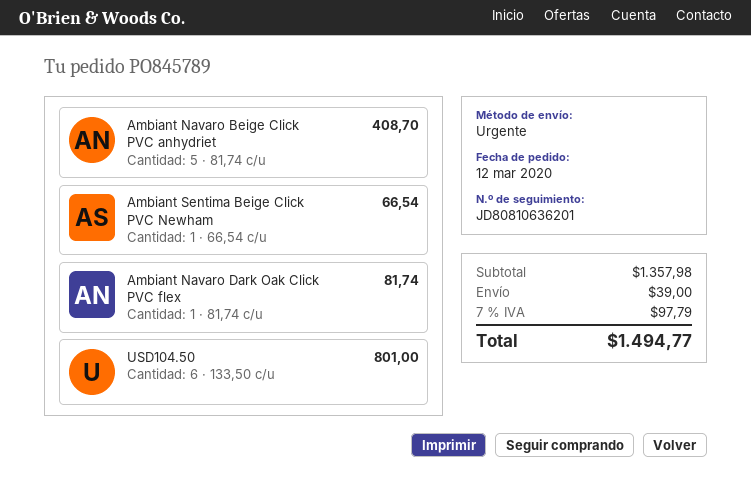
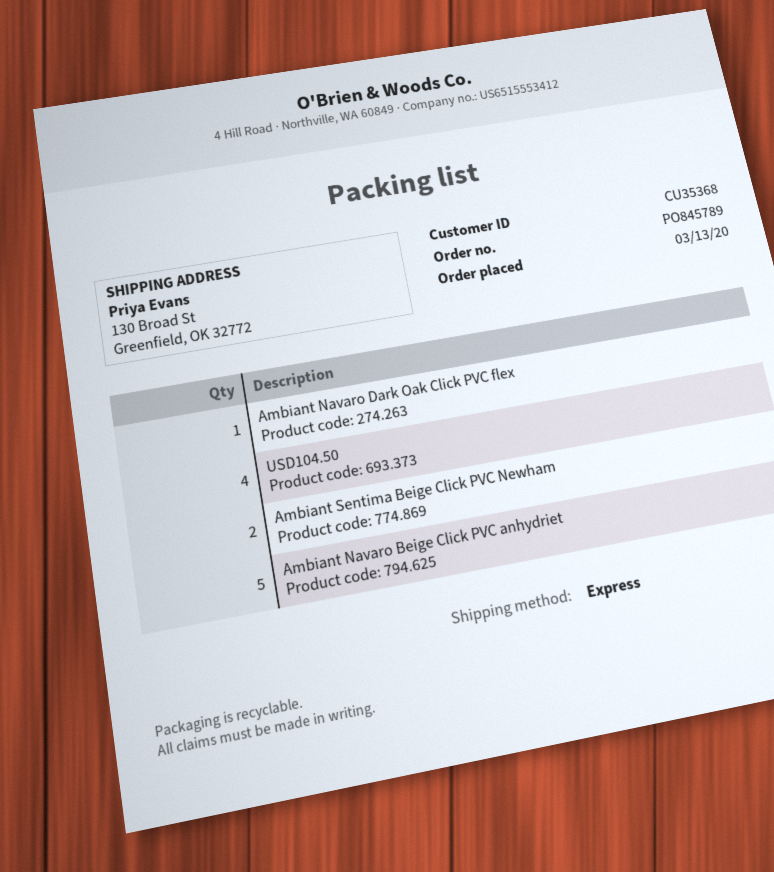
order date: 2020-03-12 -> 2020-03-13
Ambiant Sentima Beige Click PVC Newham: 1 -> 2
USD104.50: 6 -> 4

